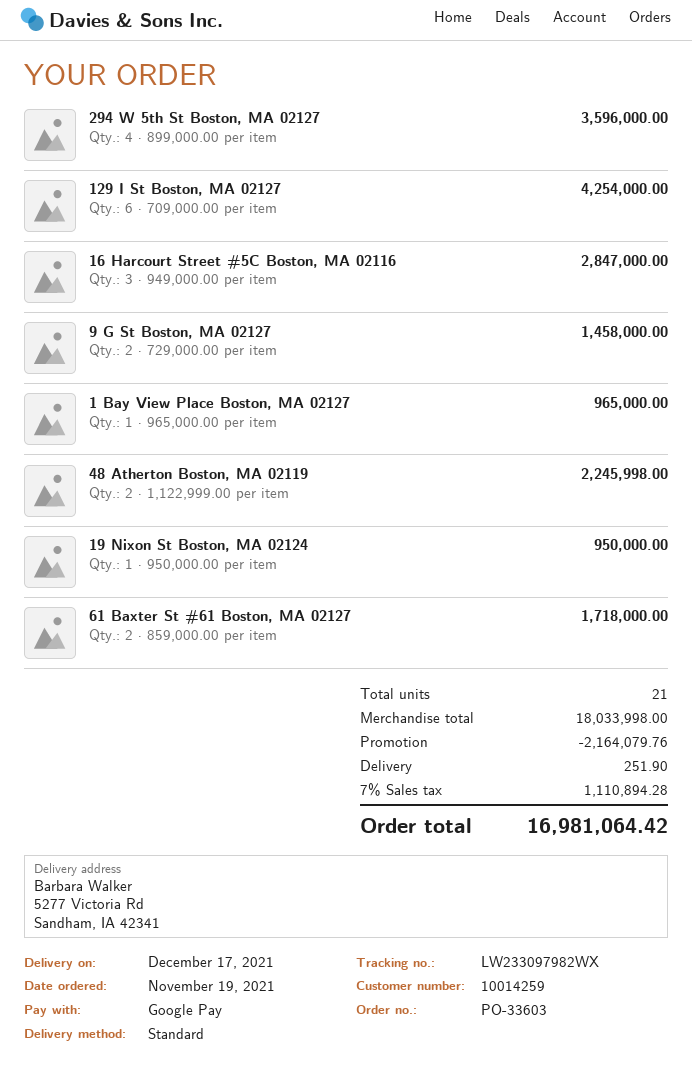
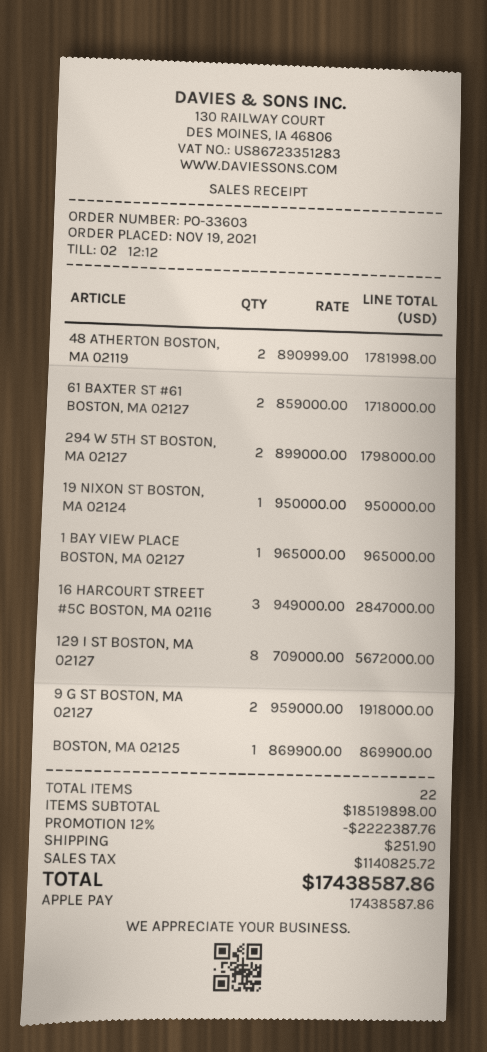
payment method: Google Pay -> Apple Pay
294 W 5th St Boston, MA 02127: 4 x 899000.00 = 3596000.00 -> 2 x 899000.00 = 1798000.00
129 I St Boston, MA 02127: 6 x 709000.00 = 4254000.00 -> 8 x 709000.00 = 5672000.00
9 G St Boston, MA 02127: 2 x 729000.00 = 1458000.00 -> 2 x 959000.00 = 1918000.00
48 Atherton Boston, MA 02119: 2 x 1122999.00 = 2245998.00 -> 2 x 890999.00 = 1781998.00
BOSTON, MA 02125: none -> 1 x 869900.00 = 869900.00
total quantity: 21 -> 22
subtotal: 18033998.00 -> 18519898.00
discount: 2164079.76 -> 2222387.76
tax: 1110894.28 -> 1140825.72
total: 16981064.42 -> 17438587.86

